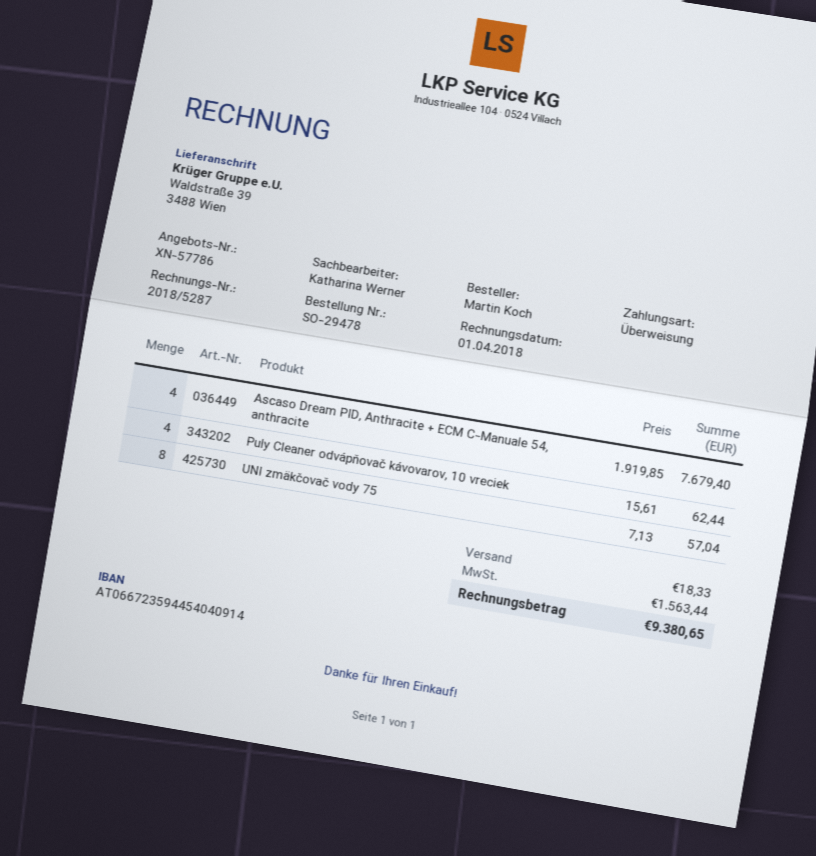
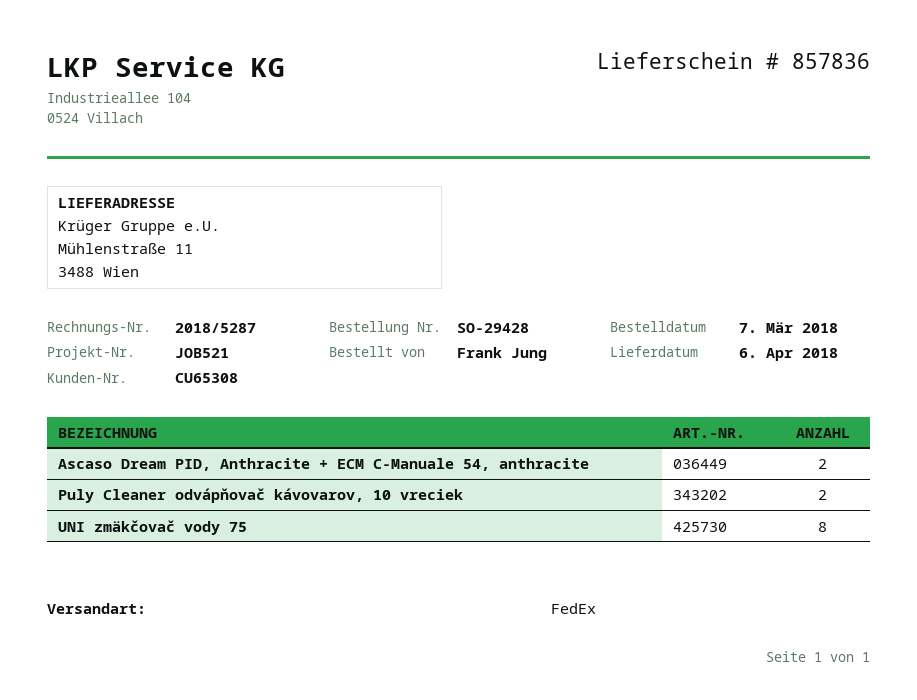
order number: SO-29478 -> SO-29428
ordered by: Martin Koch -> Frank Jung
ship to: Waldstraße 39, 3488 Wien -> Mühlenstraße 11, 3488 Wien
Ascaso Dream PID, Anthracite + ECM C-Manuale 54, anthracite: 4 -> 2
Puly Cleaner odvápňovač kávovarov, 10 vreciek: 4 -> 2

